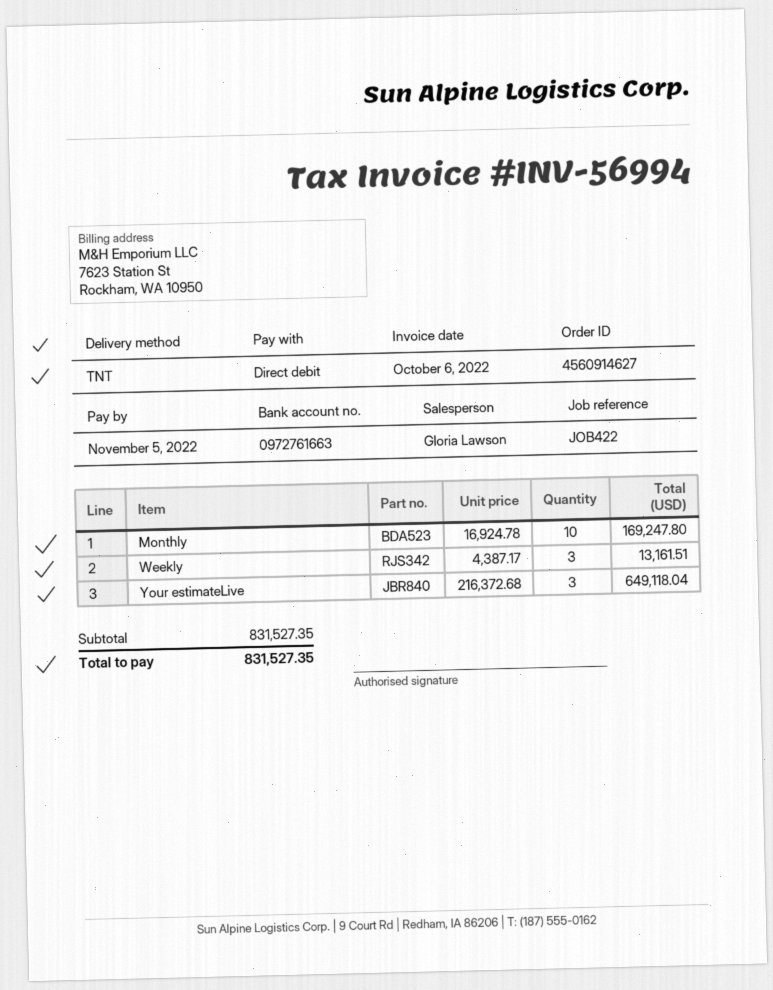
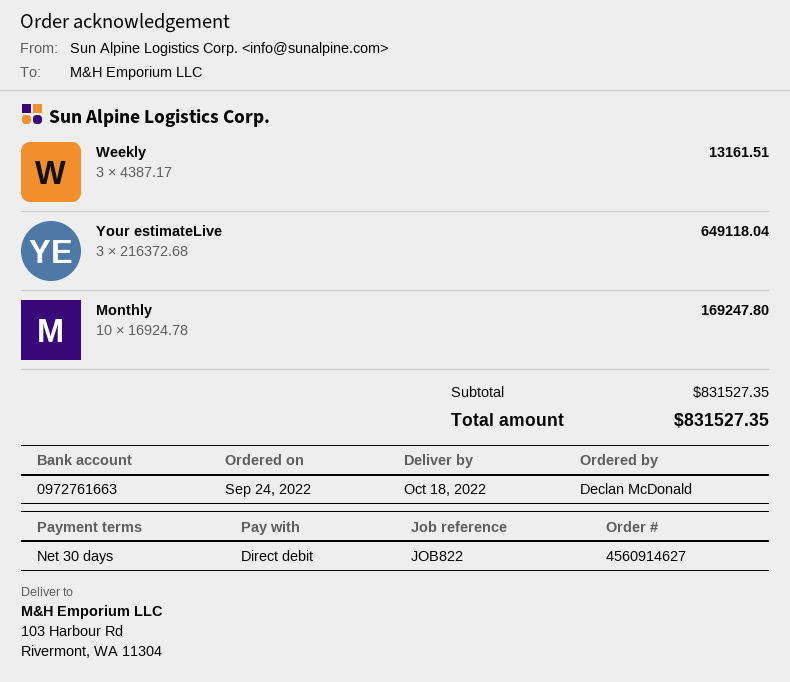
reference: JOB422 -> JOB822

